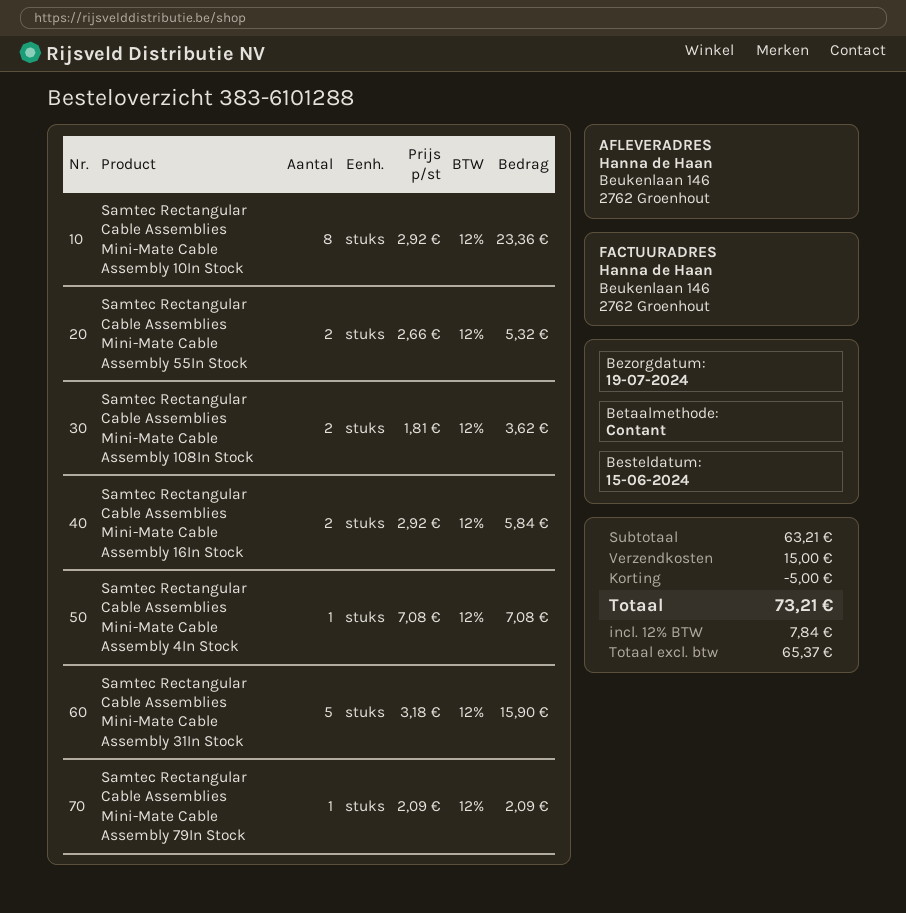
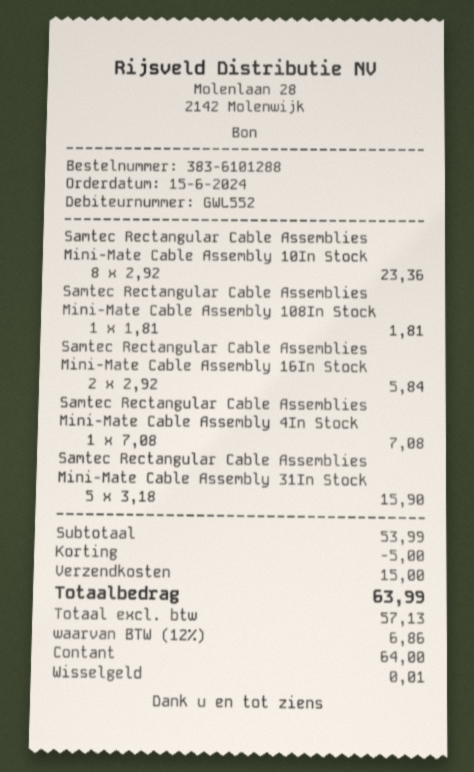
Samtec Rectangular Cable Assemblies Mini-Mate Cable Assembly 55In Stock: 2 x 2.66 = 5.32 -> none
Samtec Rectangular Cable Assemblies Mini-Mate Cable Assembly 108In Stock: 2 x 1.81 = 3.62 -> 1 x 1.81 = 1.81
Samtec Rectangular Cable Assemblies Mini-Mate Cable Assembly 79In Stock: 1 x 2.09 = 2.09 -> none
subtotal: 63.21 -> 53.99
net: 65.37 -> 57.13
tax: 12% = 7.84 -> 12% = 6.86
total: 73.21 -> 63.99

